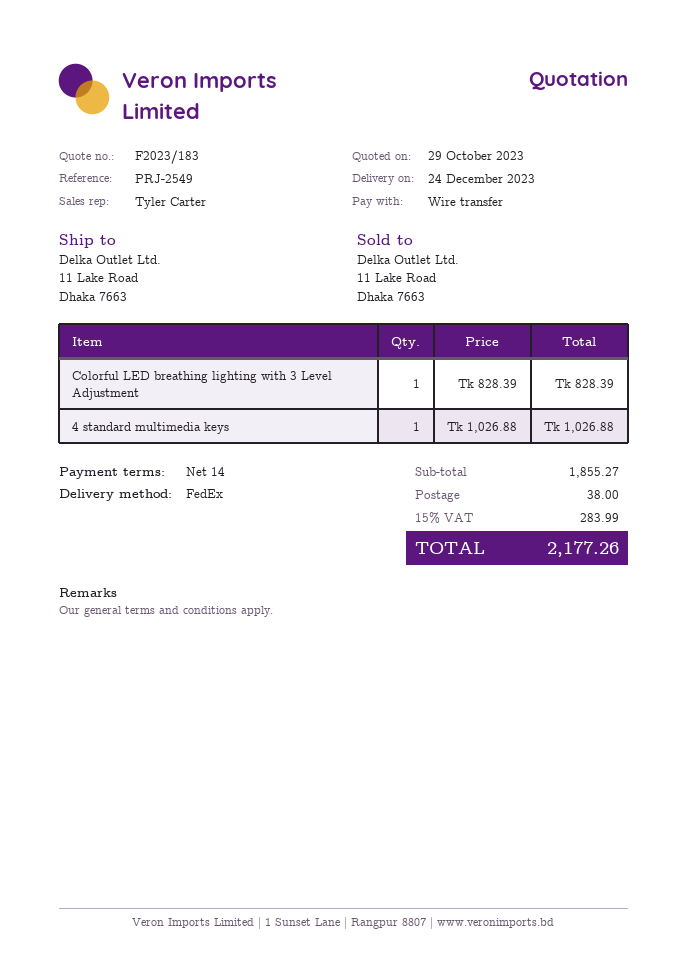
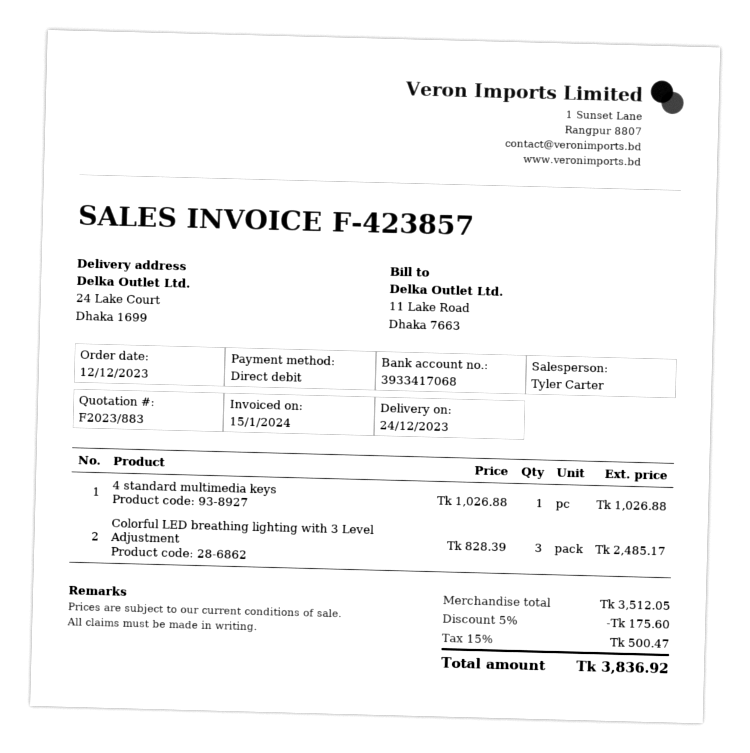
quote number: F2023/183 -> F2023/883
payment method: bank transfer -> direct debit
ship to: 11 Lake Road, Dhaka 7663 -> 24 Lake Court, Dhaka 1699
Colorful LED breathing lighting with 3 Level Adjustment: 1 x 828.39 = 828.39 -> 3 x 828.39 = 2485.17
subtotal: 1855.27 -> 3512.05
discount: none -> 5% = 175.60
shipping: 38.00 -> none
tax: 15% = 283.99 -> 15% = 500.47
total: 2177.26 -> 3836.92

